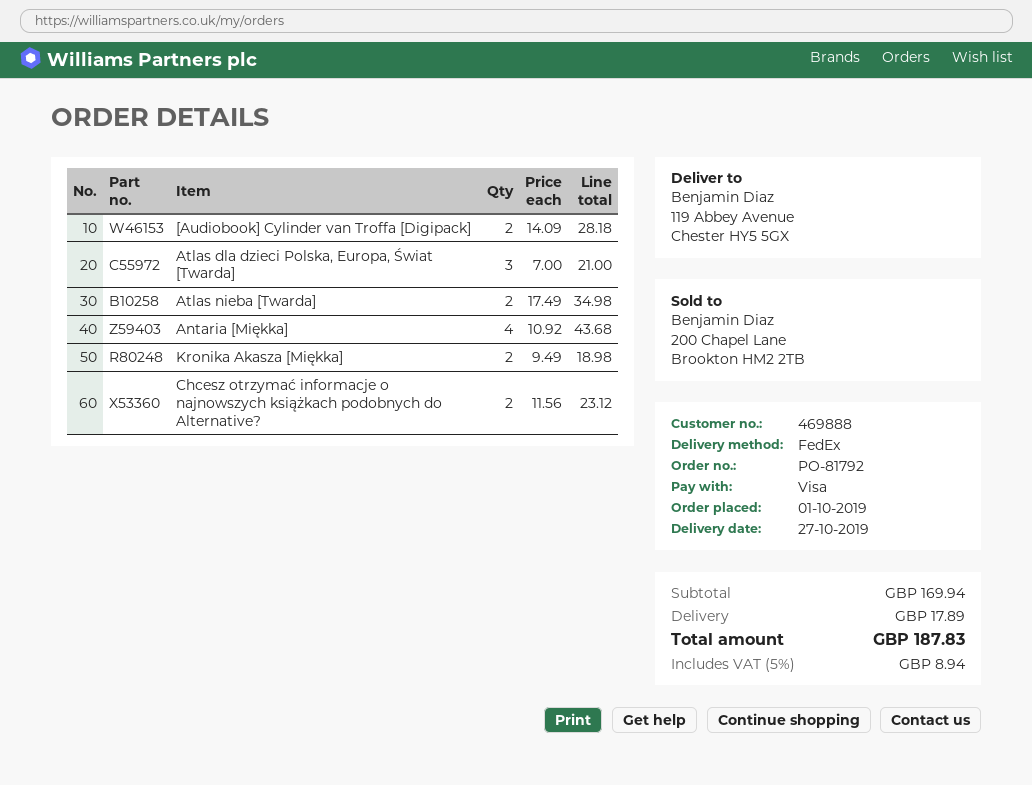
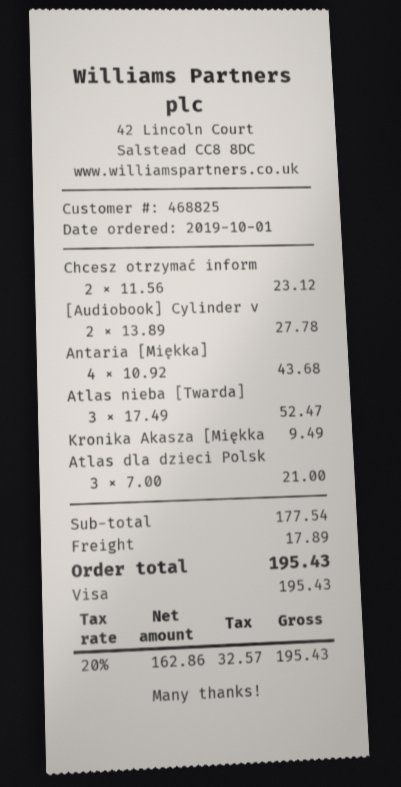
customer number: 469888 -> 468825
[Audiobook] Cylinder van Troffa [Digipack]: 2 x 14.09 = 28.18 -> 2 x 13.89 = 27.78
Atlas nieba [Twarda]: 2 x 17.49 = 34.98 -> 3 x 17.49 = 52.47
Kronika Akasza [Miękka]: 2 x 9.49 = 18.98 -> 1 x 9.49 = 9.49
subtotal: 169.94 -> 177.54
tax: 5% = 8.94 -> 20% = 32.57
total: 187.83 -> 195.43

